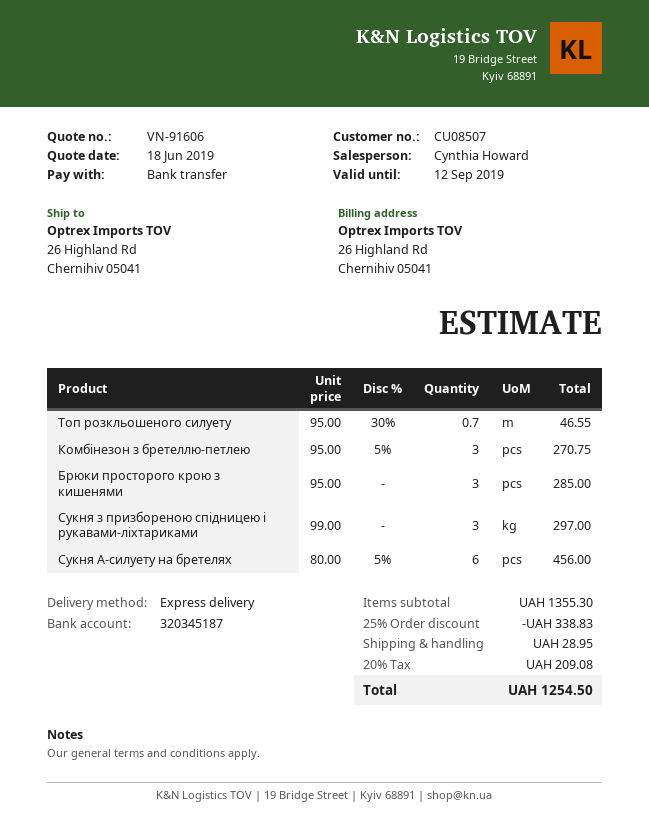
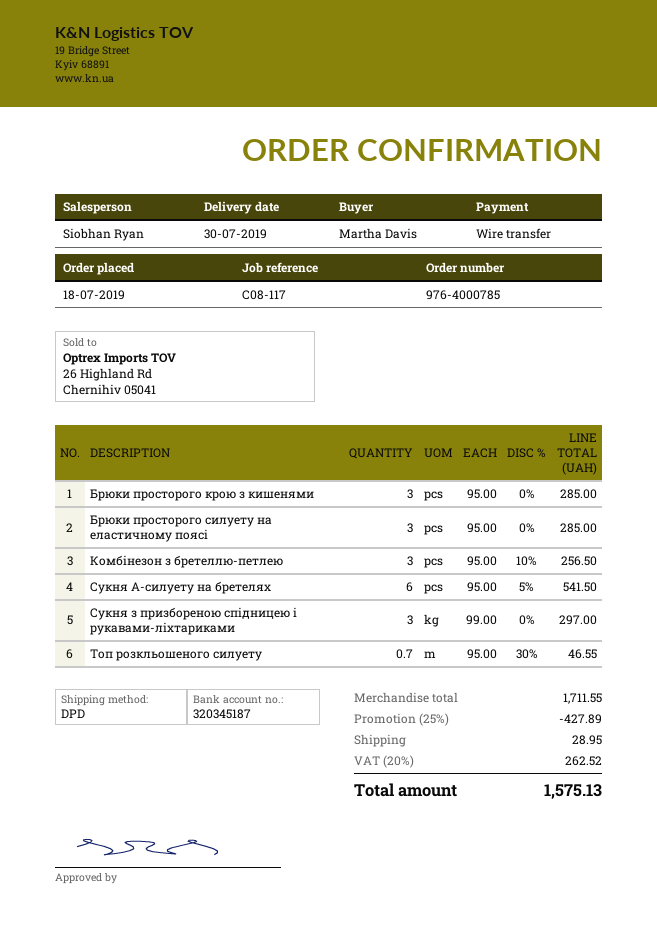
sales rep: Cynthia Howard -> Siobhan Ryan
shipping method: express -> DPD
Комбінезон з бретеллю-петлею: 3 x 95.00 - 5% = 270.75 -> 3 x 95.00 - 10% = 256.50
Сукня А-силуету на бретелях: 6 x 80.00 - 5% = 456.00 -> 6 x 95.00 - 5% = 541.50
Брюки просторого силуету на еластичному поясі: none -> 3 x 95.00 = 285.00
subtotal: 1355.30 -> 1711.55
discount: 25% = 338.83 -> 25% = 427.89
tax: 20% = 209.08 -> 20% = 262.52
total: 1254.50 -> 1575.13

